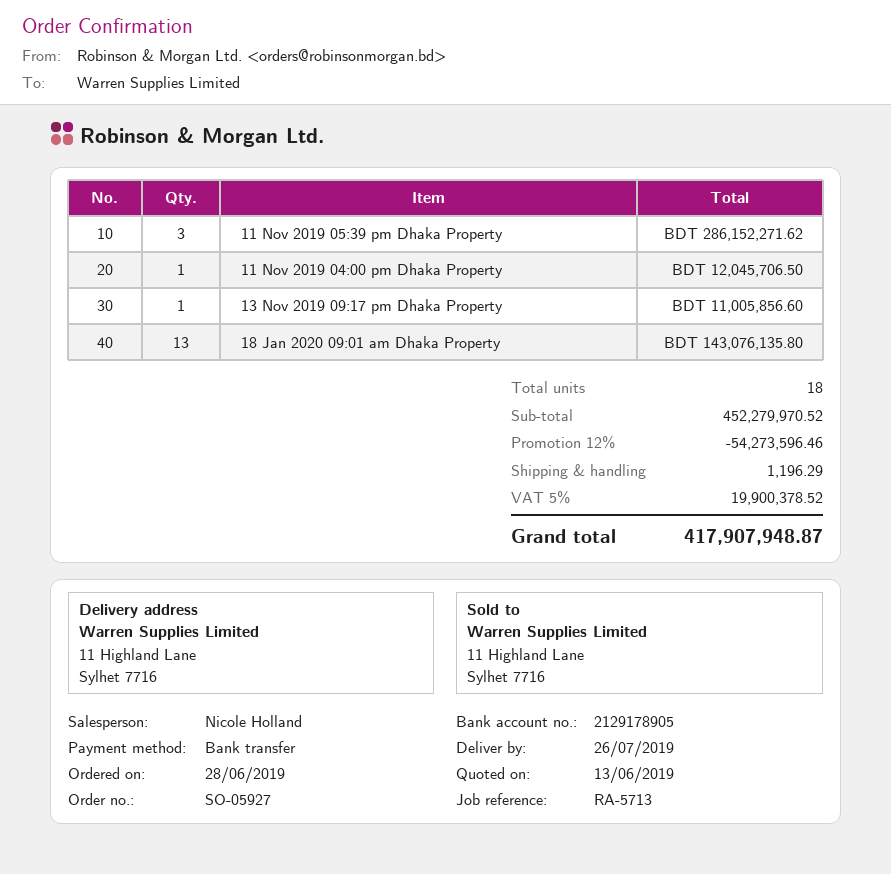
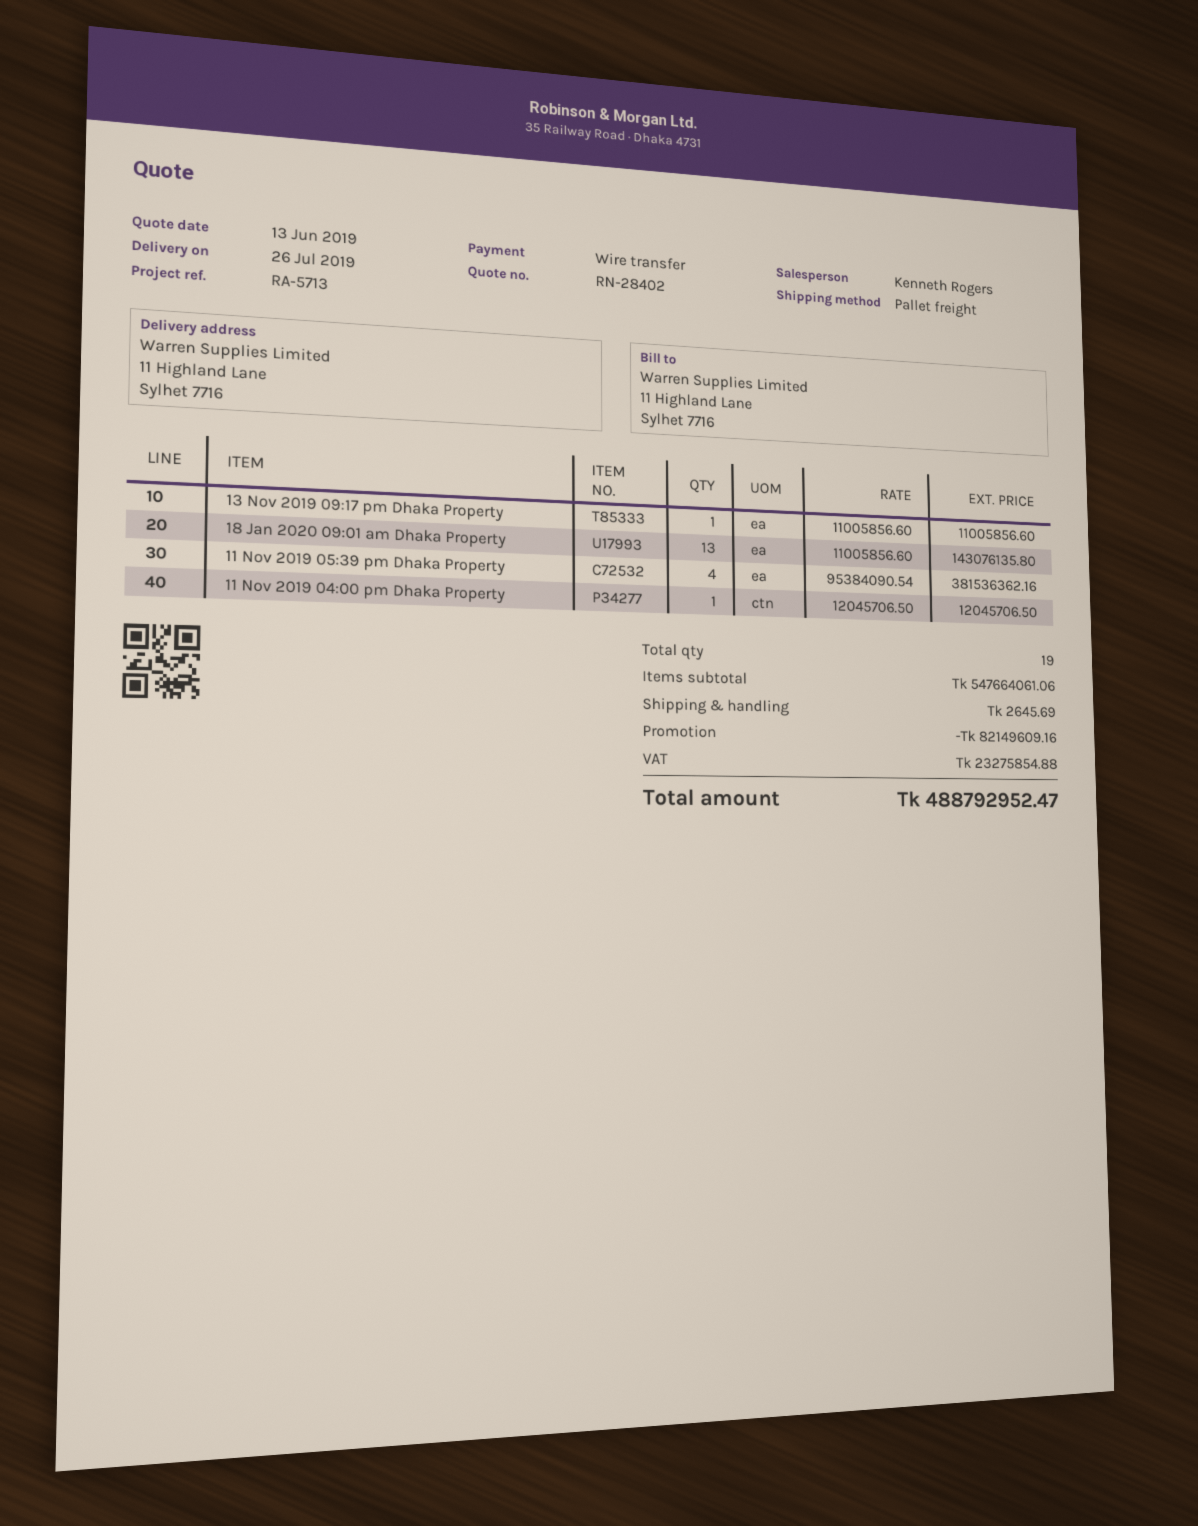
sales rep: Nicole Holland -> Kenneth Rogers
11 Nov 2019 05:39 pm Dhaka Property: 3 for 286152271.62 -> 4 for 381536362.16
total quantity: 18 -> 19
subtotal: 452279970.52 -> 547664061.06
discount: 54273596.46 -> 82149609.16
shipping: 1196.29 -> 2645.69
tax: 19900378.52 -> 23275854.88
total: 417907948.87 -> 488792952.47

